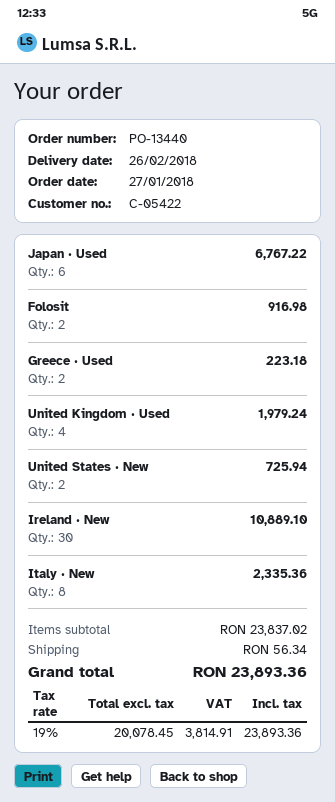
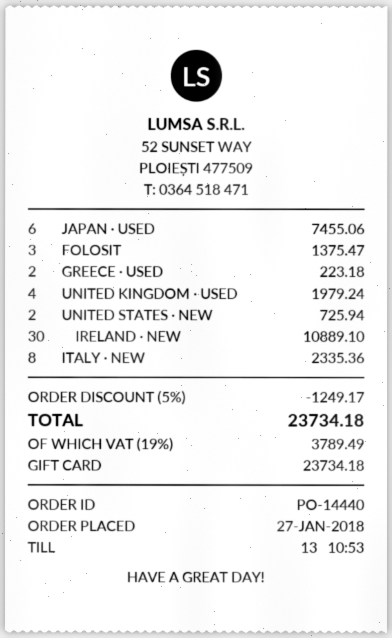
order number: PO-13440 -> PO-14440
Japan · Used: 6 for 6767.22 -> 6 for 7455.06
Folosit: 2 for 916.98 -> 3 for 1375.47
discount: none -> 5% = 1249.17
shipping: 56.34 -> none
tax: 19% = 3814.91 -> 19% = 3789.49
total: 23893.36 -> 23734.18

